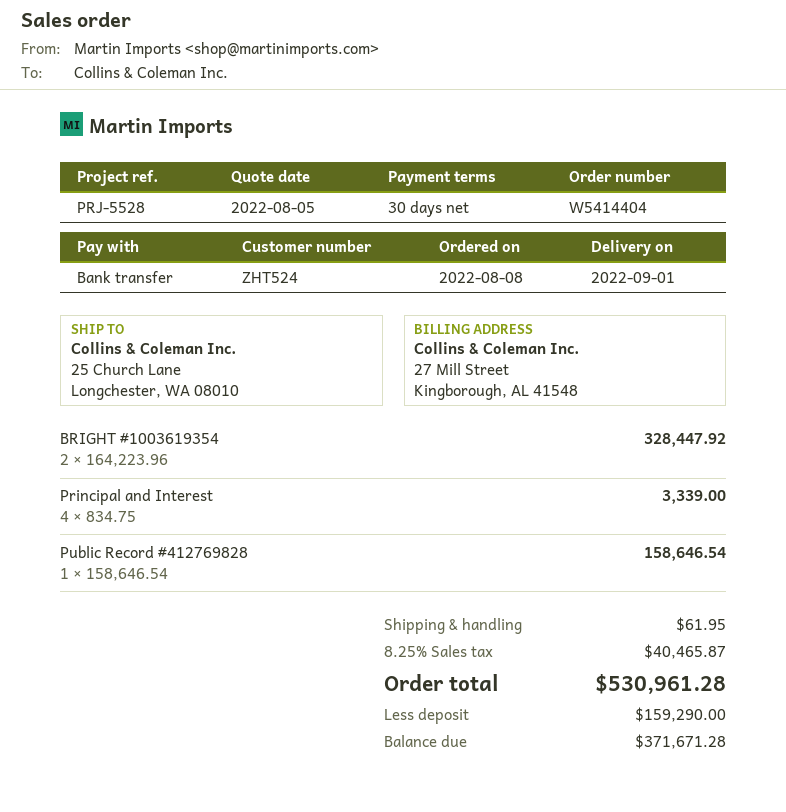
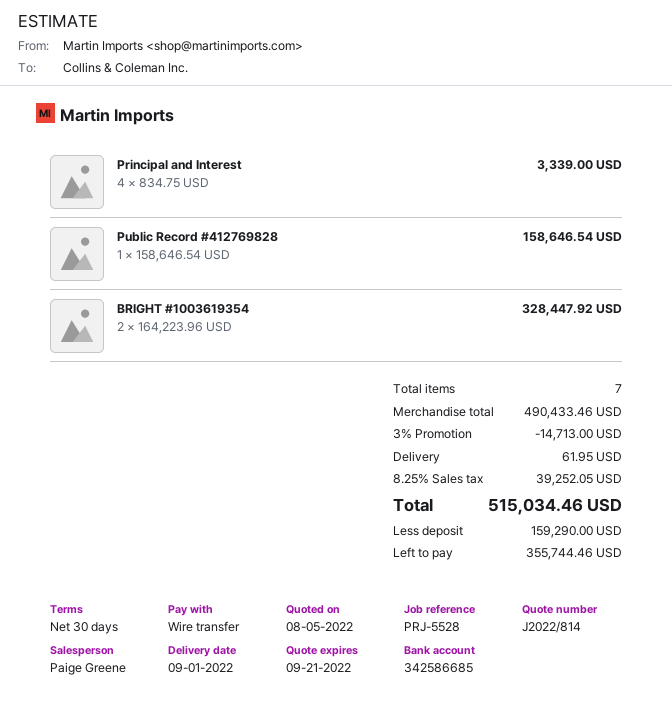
discount: none -> 3% = 14713.00
tax: 8.25% = 40465.87 -> 8.25% = 39252.05
total: 530961.28 -> 515034.46
balance: 371671.28 -> 355744.46

